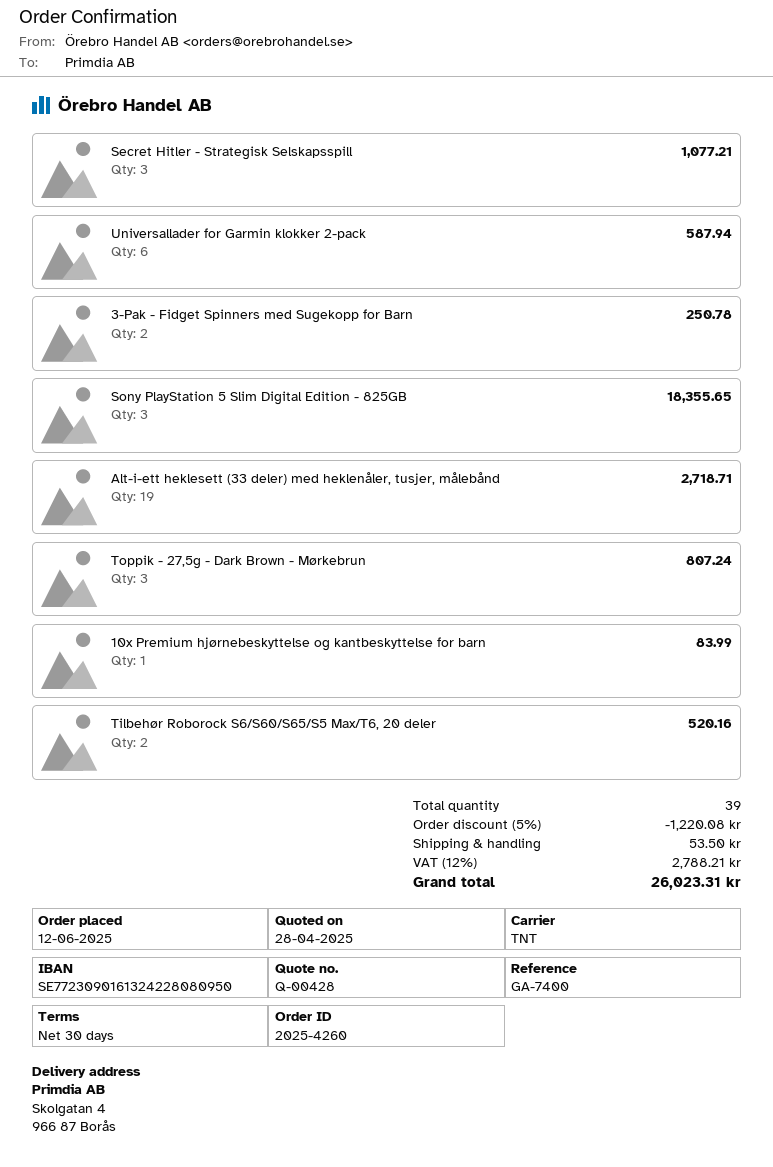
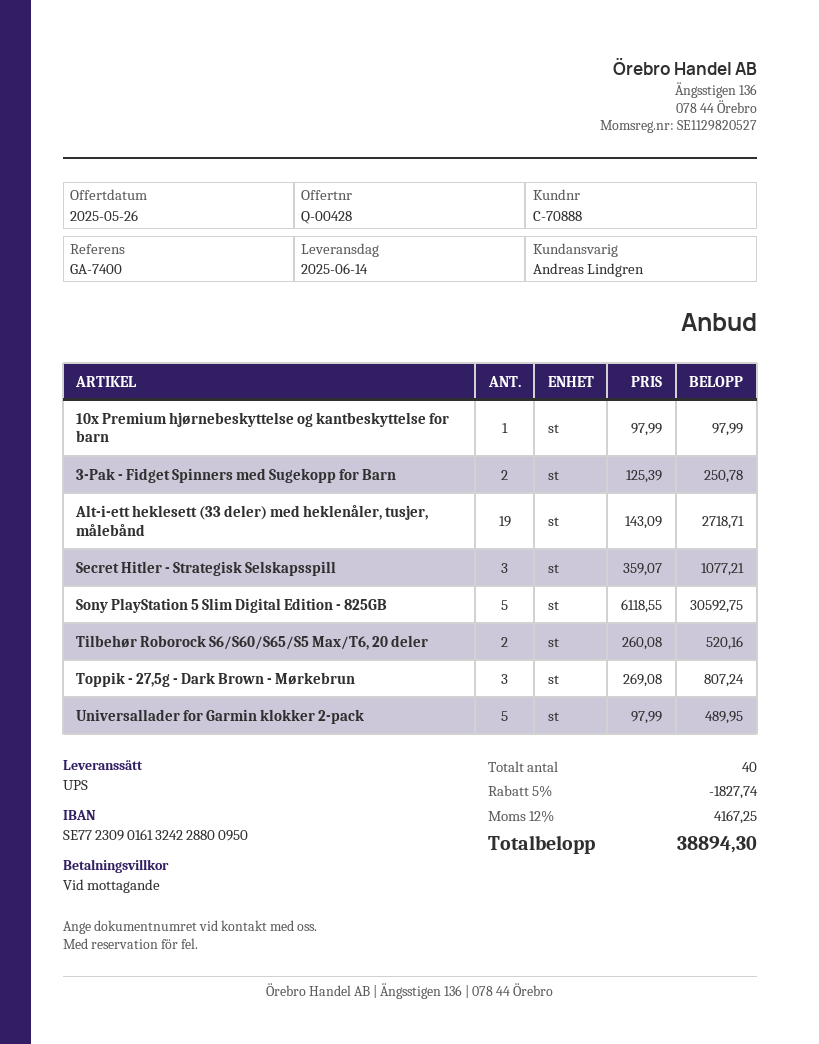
quote date: 2025-04-28 -> 2025-05-26
payment terms: 30 days -> on receipt
bank account: SE7723090161324228080950 -> SE7723090161324228800950
shipping method: TNT -> UPS
Universallader for Garmin klokker 2-pack: 6 for 587.94 -> 5 for 489.95
Sony PlayStation 5 Slim Digital Edition - 825GB: 3 for 18355.65 -> 5 for 30592.75
10x Premium hjørnebeskyttelse og kantbeskyttelse for barn: 1 for 83.99 -> 1 for 97.99
total quantity: 39 -> 40
discount: 5% = 1220.08 -> 5% = 1827.74
shipping: 53.50 -> none
tax: 12% = 2788.21 -> 12% = 4167.25
total: 26023.31 -> 38894.30

